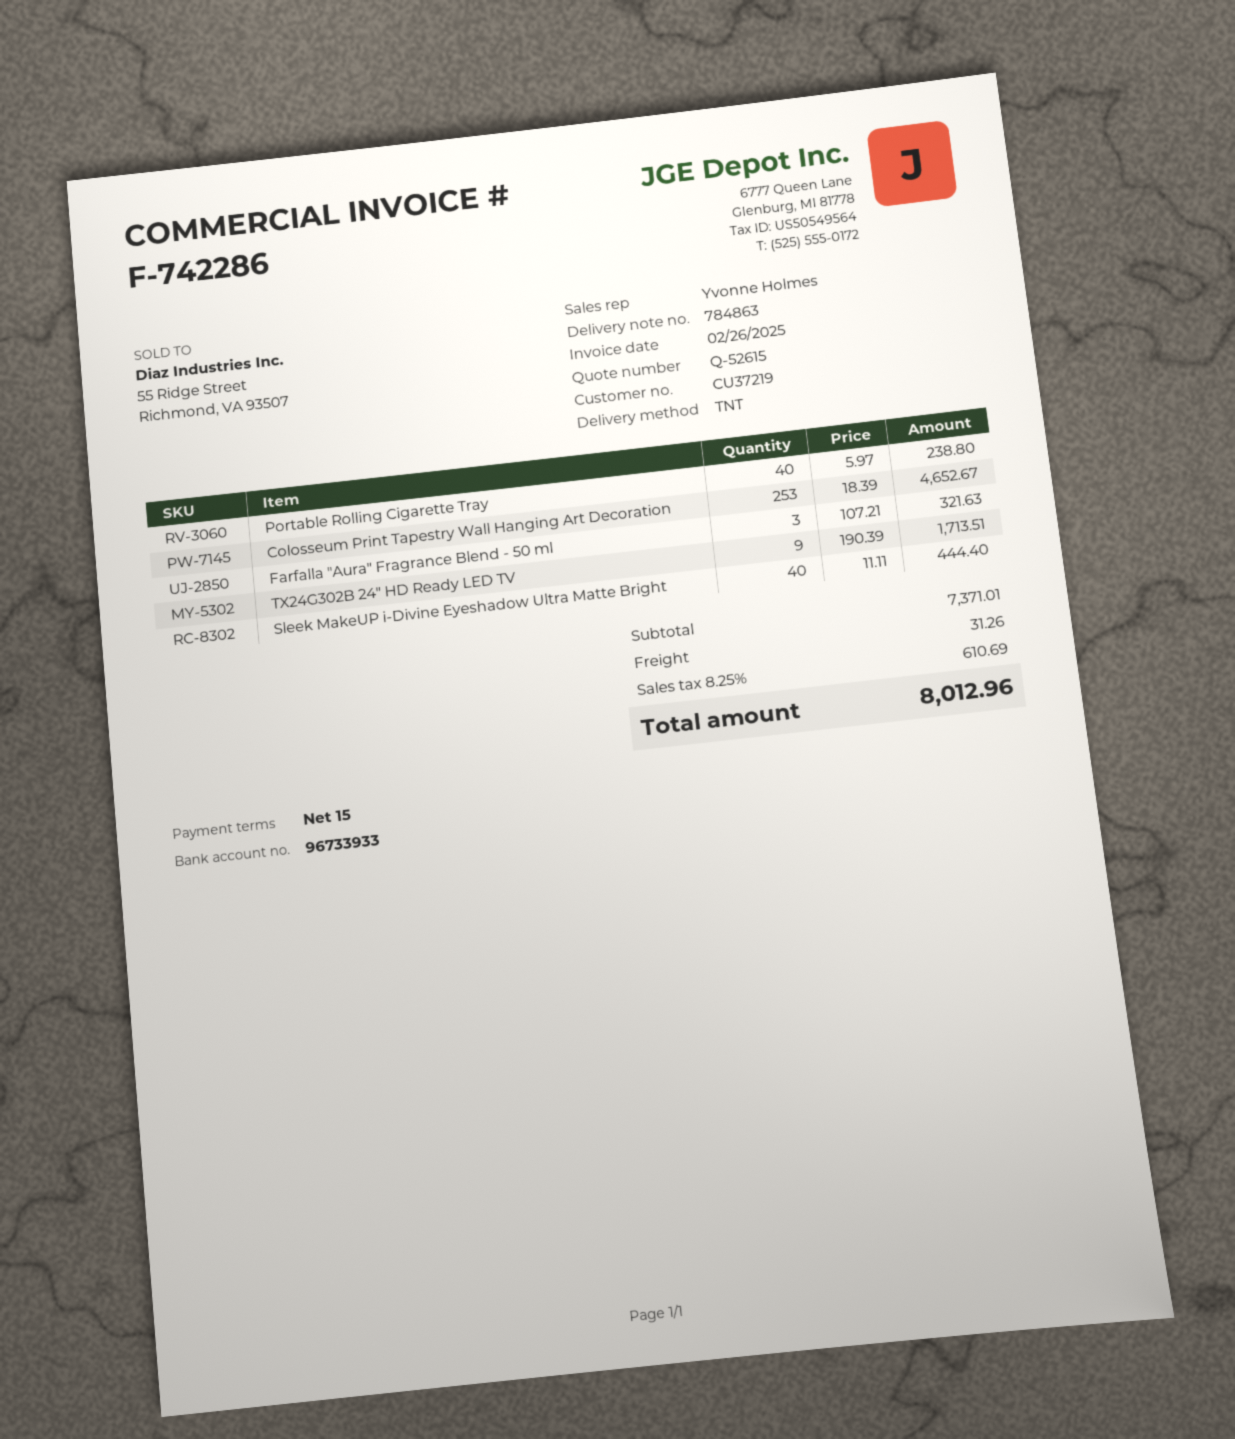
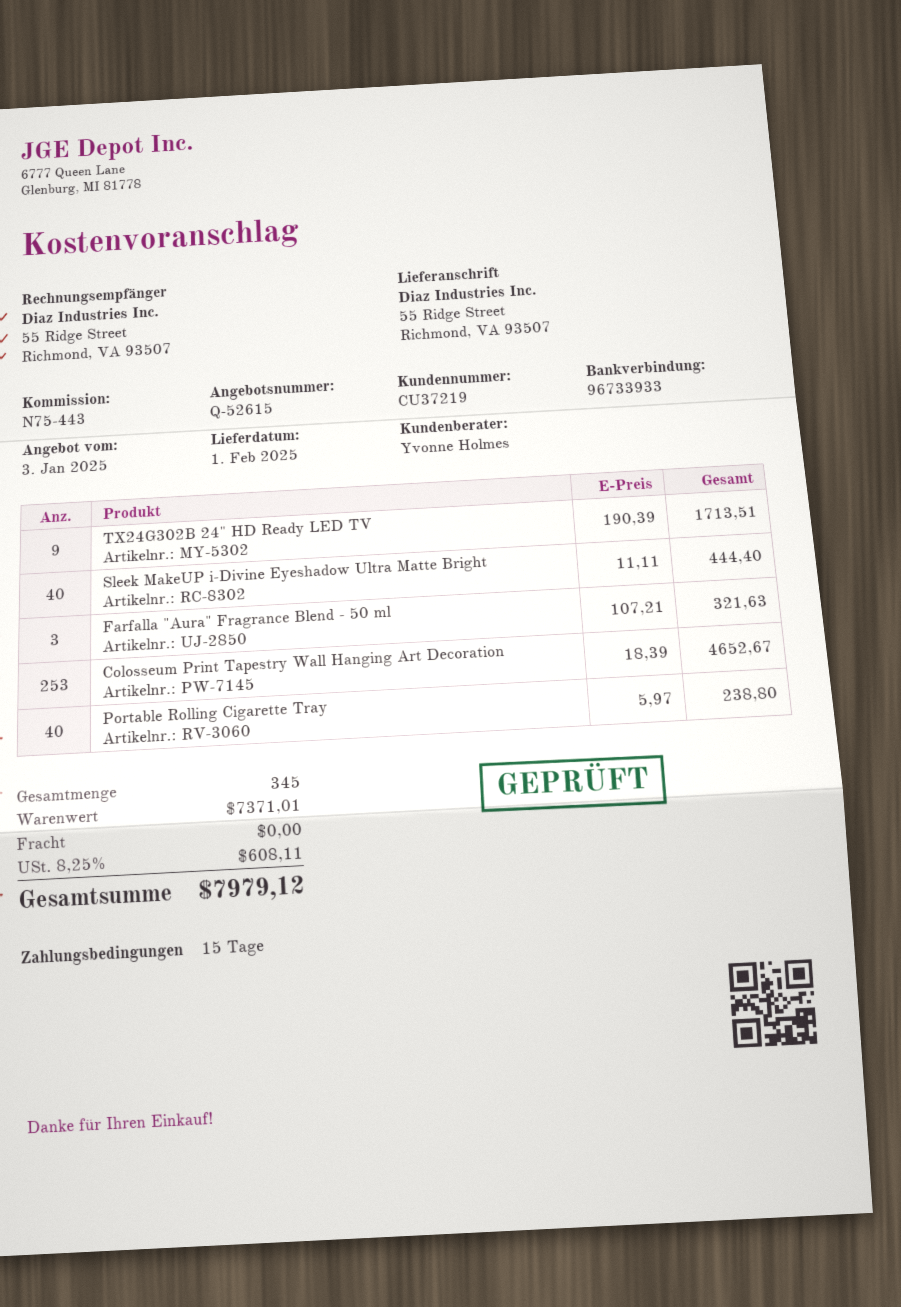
shipping: 31.26 -> 0.00
tax: 8.25% = 610.69 -> 8.25% = 608.11
total: 8012.96 -> 7979.12

